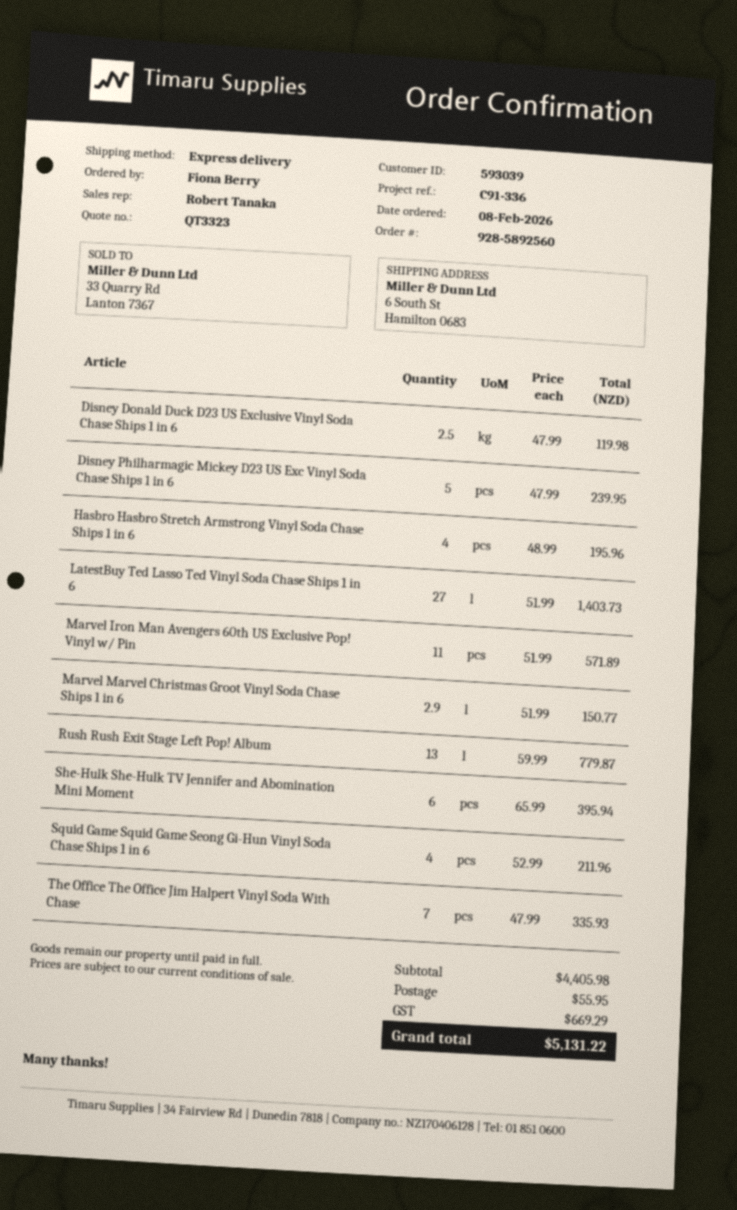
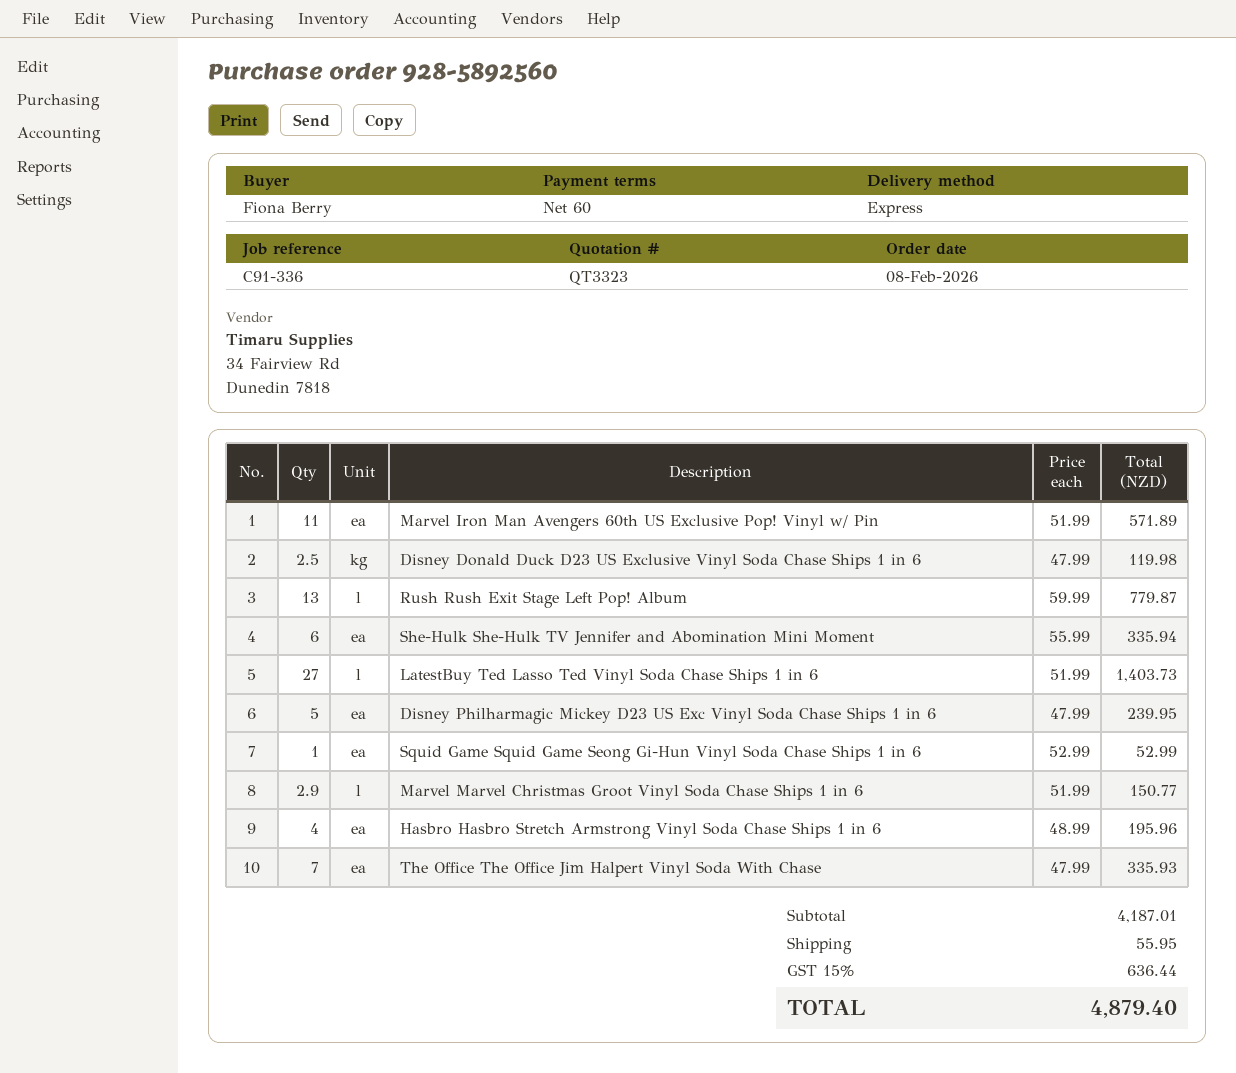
She-Hulk She-Hulk TV Jennifer and Abomination Mini Moment: 6 x 65.99 = 395.94 -> 6 x 55.99 = 335.94
Squid Game Squid Game Seong Gi-Hun Vinyl Soda Chase Ships 1 in 6: 4 x 52.99 = 211.96 -> 1 x 52.99 = 52.99
subtotal: 4405.98 -> 4187.01
tax: 669.29 -> 636.44
total: 5131.22 -> 4879.40

